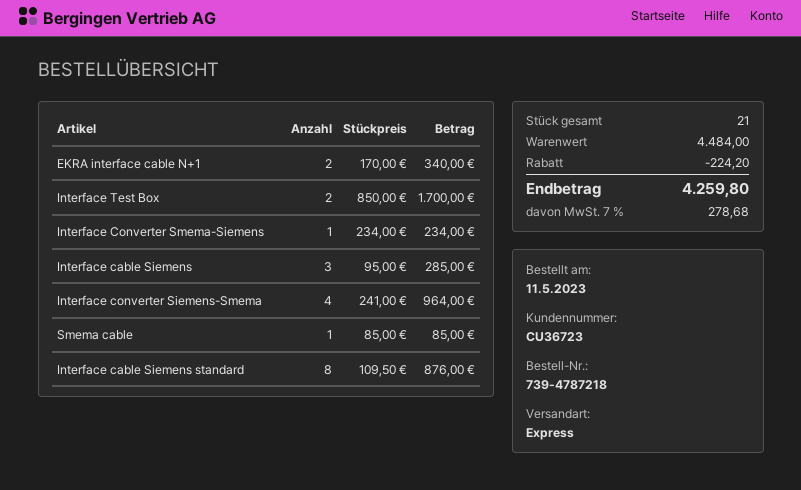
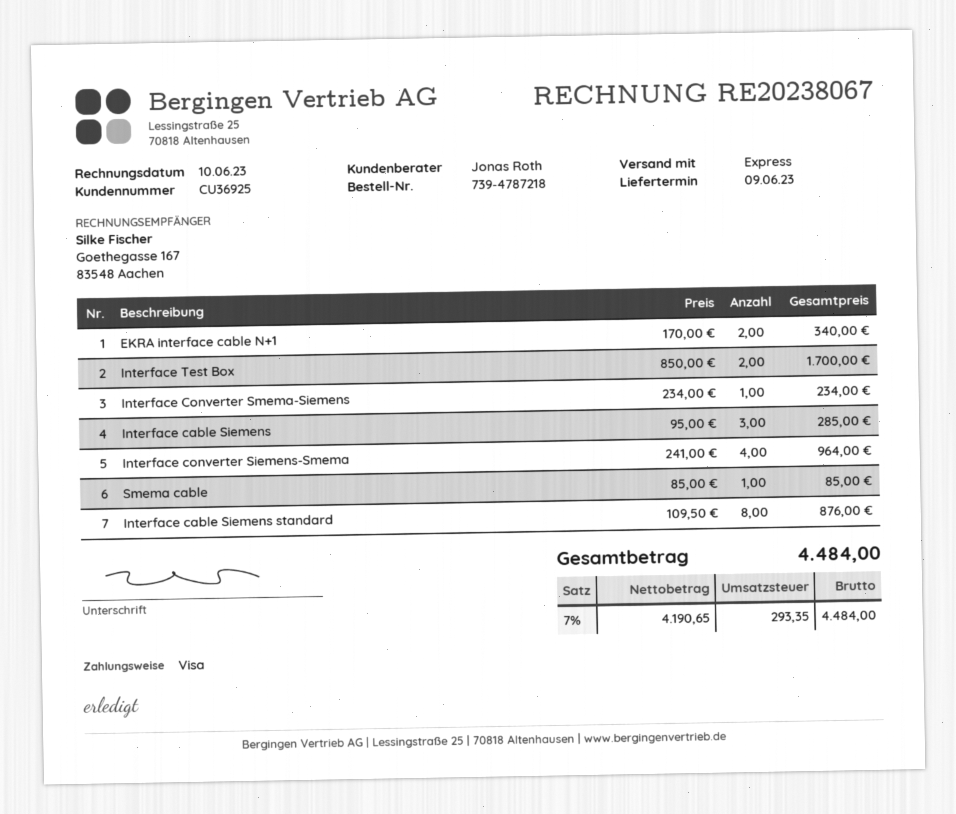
customer number: CU36723 -> CU36925
discount: 224.20 -> none
tax: 7% = 278.68 -> 7% = 293.35
total: 4259.80 -> 4484.00

